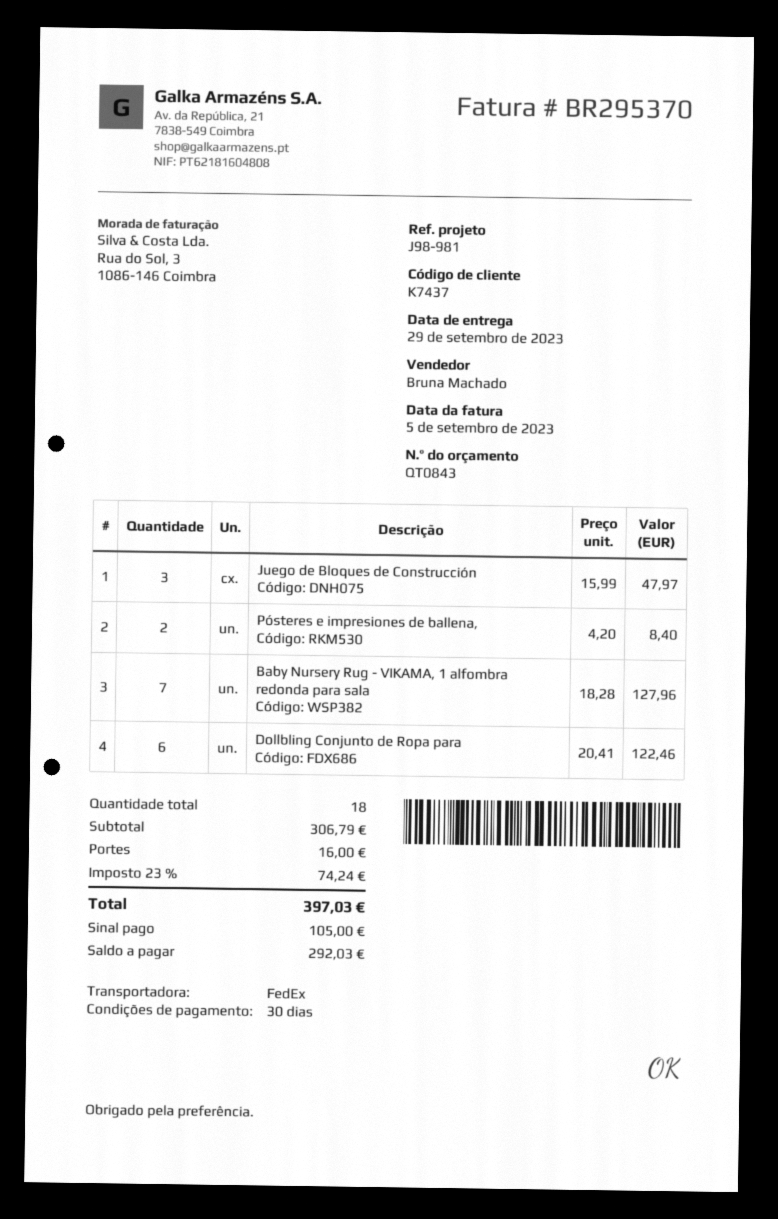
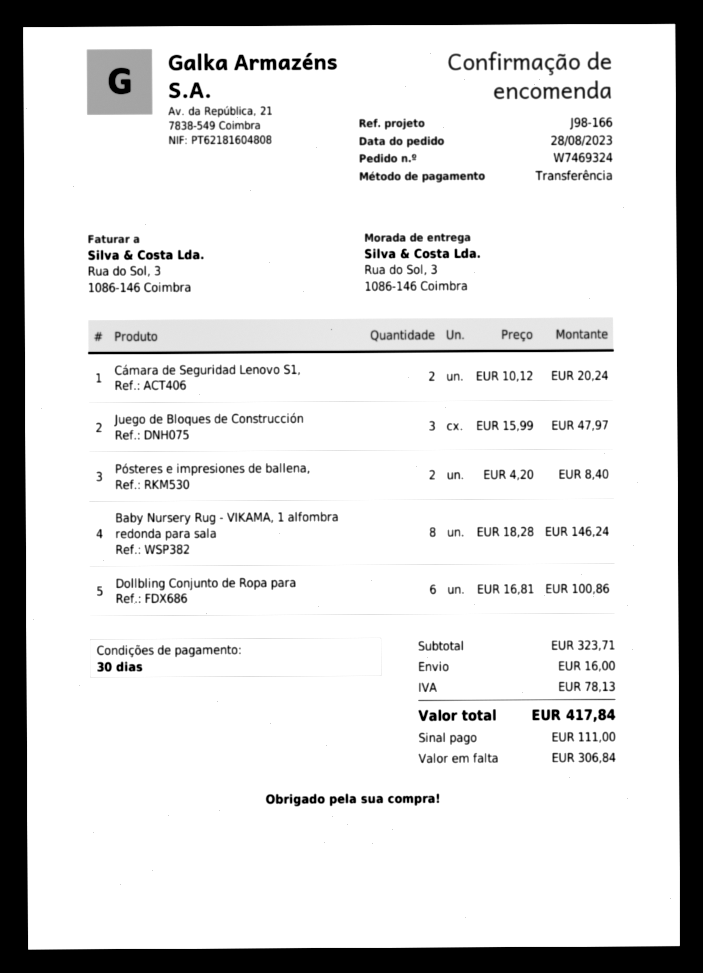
reference: J98-981 -> J98-166
Baby Nursery Rug - VIKAMA, 1 alfombra redonda para sala: 7 x 18.28 = 127.96 -> 8 x 18.28 = 146.24
Dollbling Conjunto de Ropa para: 6 x 20.41 = 122.46 -> 6 x 16.81 = 100.86
Cámara de Seguridad Lenovo S1,: none -> 2 x 10.12 = 20.24
subtotal: 306.79 -> 323.71
tax: 74.24 -> 78.13
total: 397.03 -> 417.84
deposit: 105.00 -> 111.00
balance: 292.03 -> 306.84

